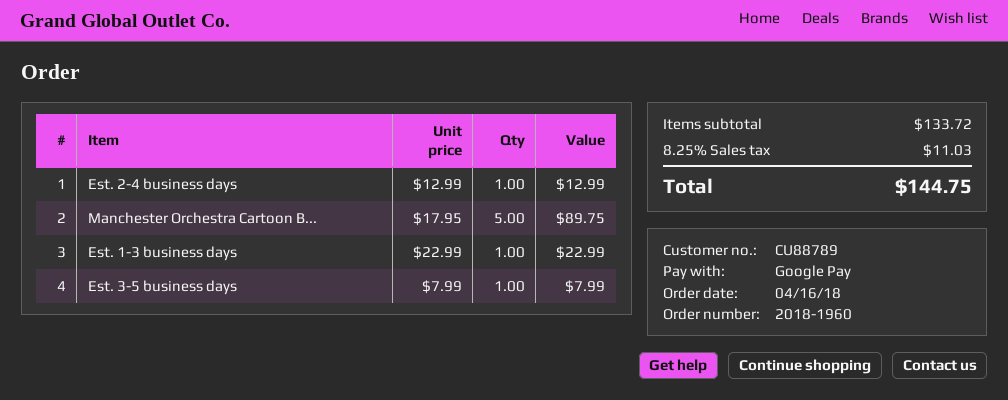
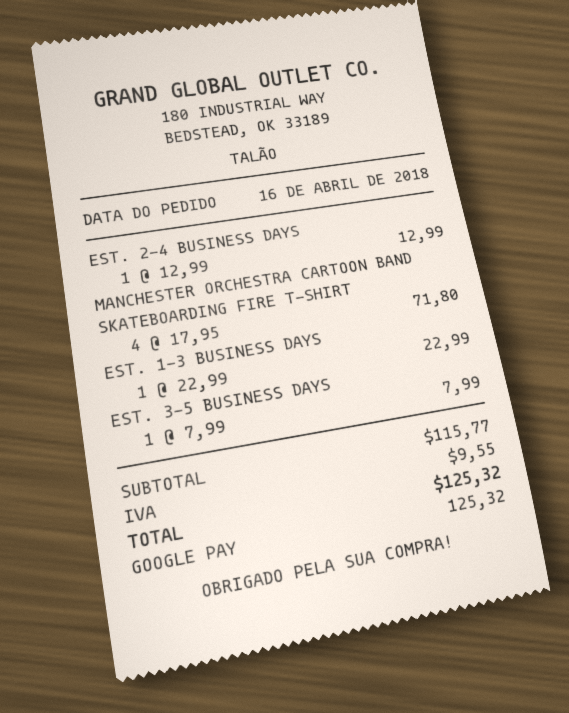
Manchester Orchestra Cartoon B...: 5 x 17.95 = 89.75 -> 4 x 17.95 = 71.80
subtotal: 133.72 -> 115.77
tax: 11.03 -> 9.55
total: 144.75 -> 125.32

